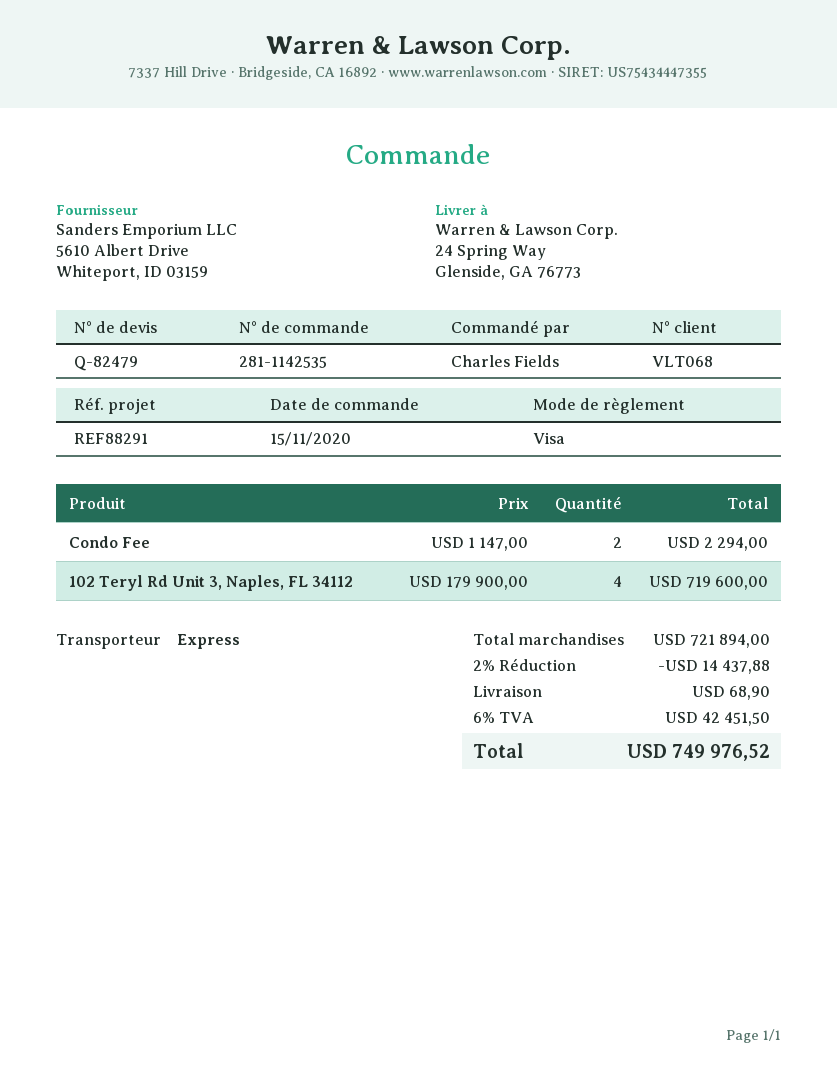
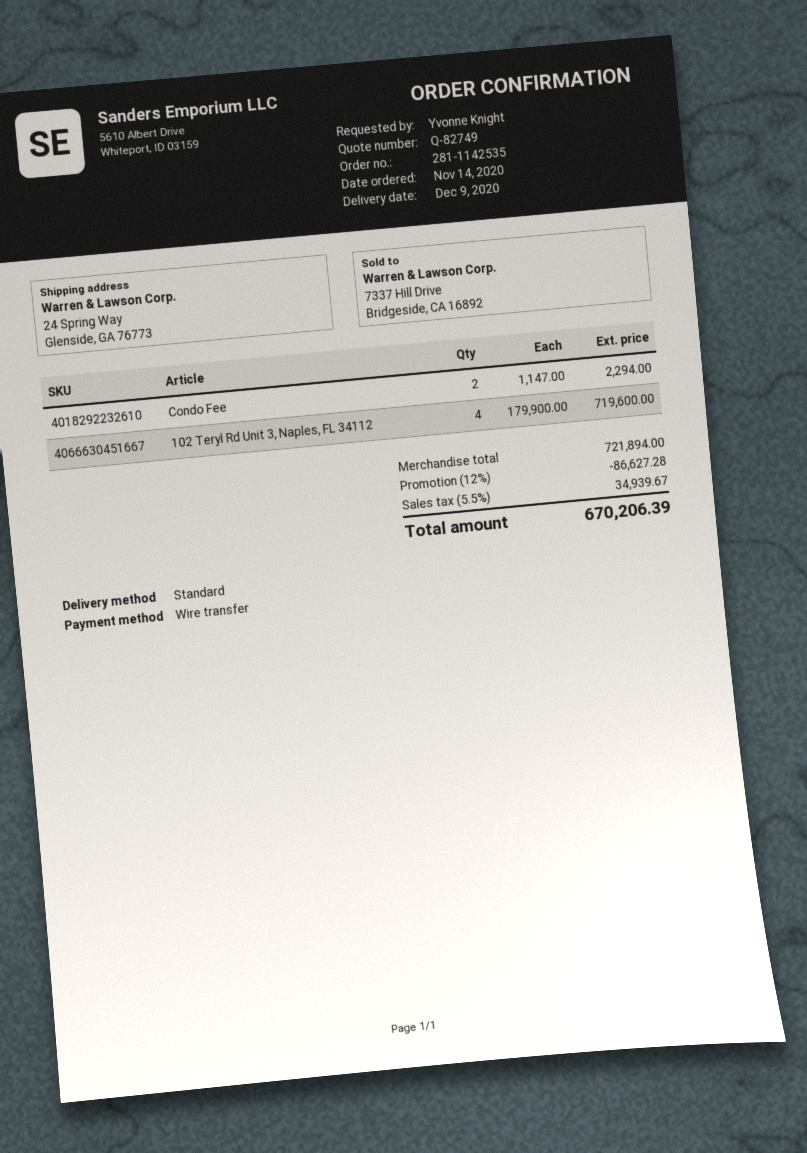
quote number: Q-82479 -> Q-82749
order date: 2020-11-15 -> 2020-11-14
ordered by: Charles Fields -> Yvonne Knight
payment method: Visa -> bank transfer
shipping method: express -> standard
discount: 2% = 14437.88 -> 12% = 86627.28
shipping: 68.90 -> none
tax: 6% = 42451.50 -> 5.5% = 34939.67
total: 749976.52 -> 670206.39

